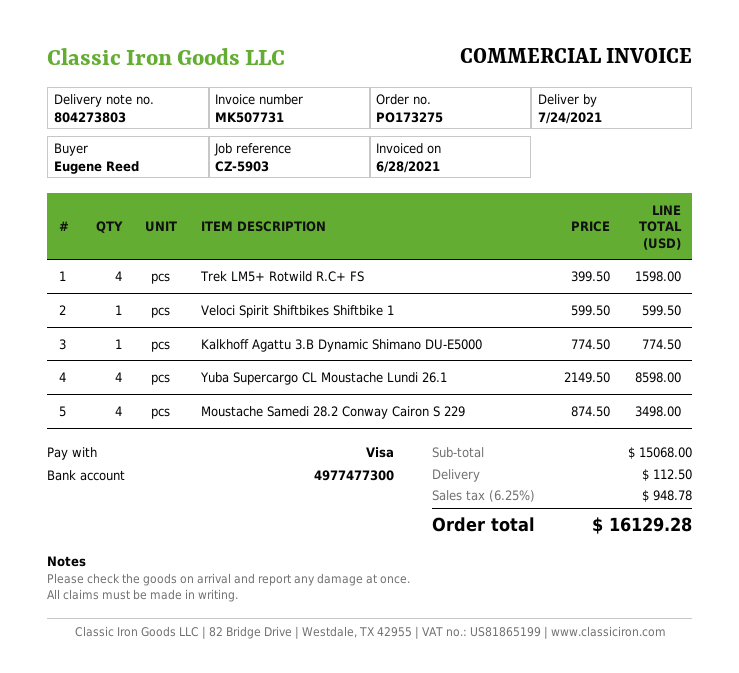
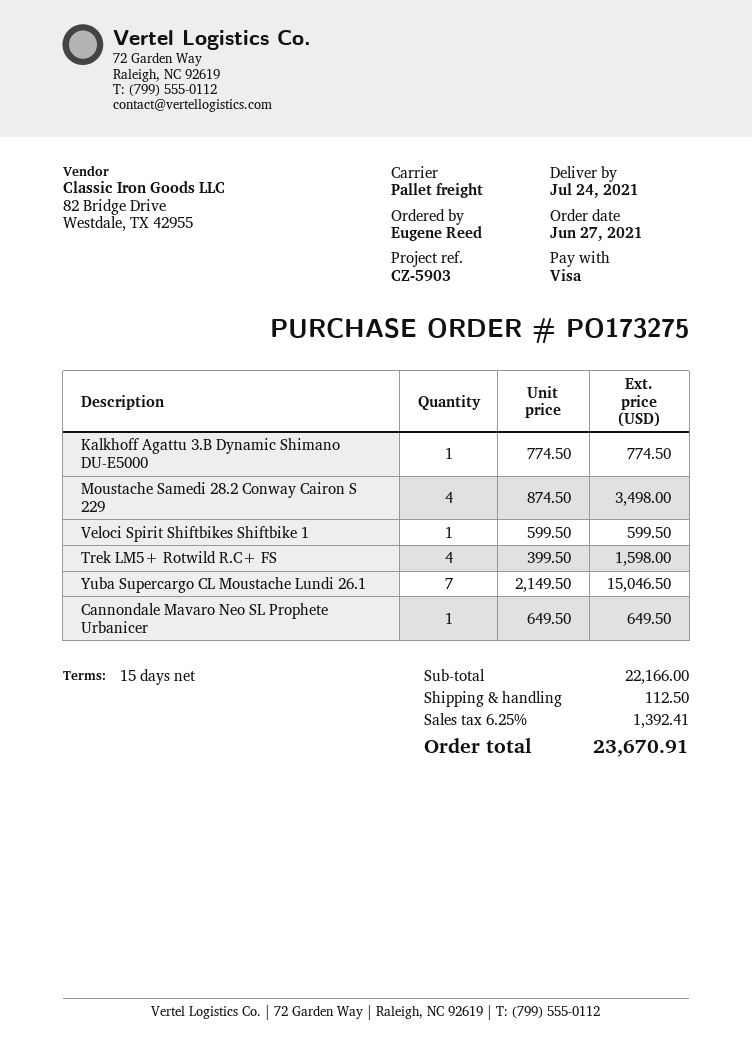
Yuba Supercargo CL Moustache Lundi 26.1: 4 x 2149.50 = 8598.00 -> 7 x 2149.50 = 15046.50
Cannondale Mavaro Neo SL Prophete Urbanicer: none -> 1 x 649.50 = 649.50
subtotal: 15068.00 -> 22166.00
tax: 6.25% = 948.78 -> 6.25% = 1392.41
total: 16129.28 -> 23670.91

